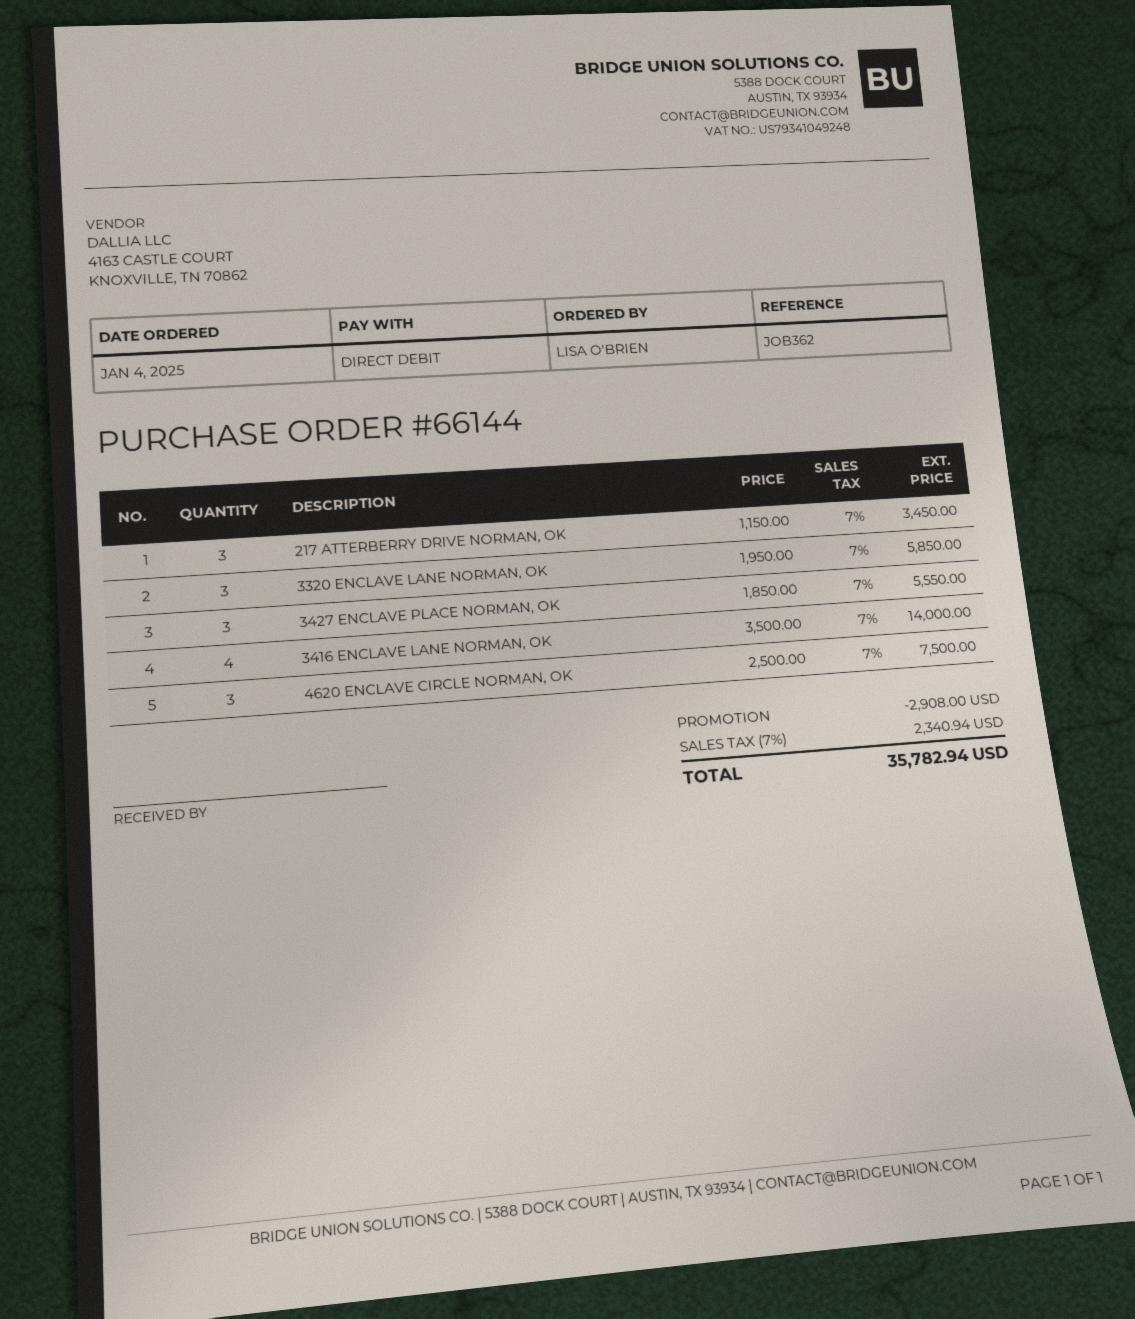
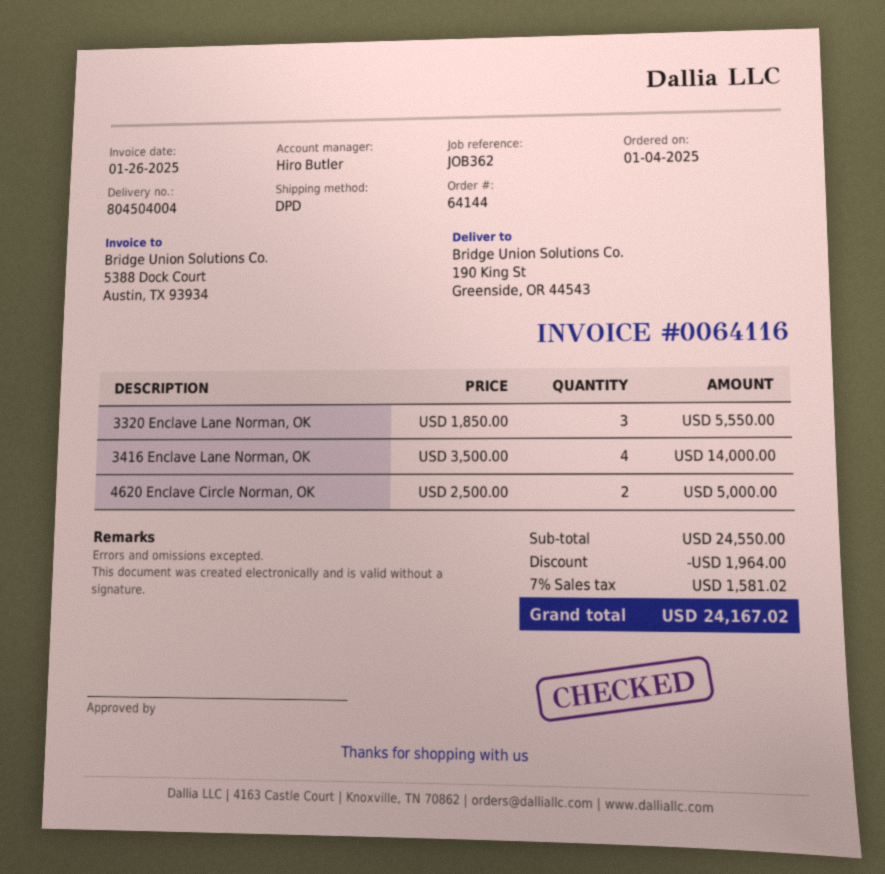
order number: 66144 -> 64144
217 ATTERBERRY DRIVE NORMAN, OK: 3 x 1150.00 = 3450.00 -> none
3320 ENCLAVE LANE NORMAN, OK: 3 x 1950.00 = 5850.00 -> 3 x 1850.00 = 5550.00
3427 ENCLAVE PLACE NORMAN, OK: 3 x 1850.00 = 5550.00 -> none
4620 ENCLAVE CIRCLE NORMAN, OK: 3 x 2500.00 = 7500.00 -> 2 x 2500.00 = 5000.00
discount: 2908.00 -> 1964.00
tax: 7% = 2340.94 -> 7% = 1581.02
total: 35782.94 -> 24167.02

